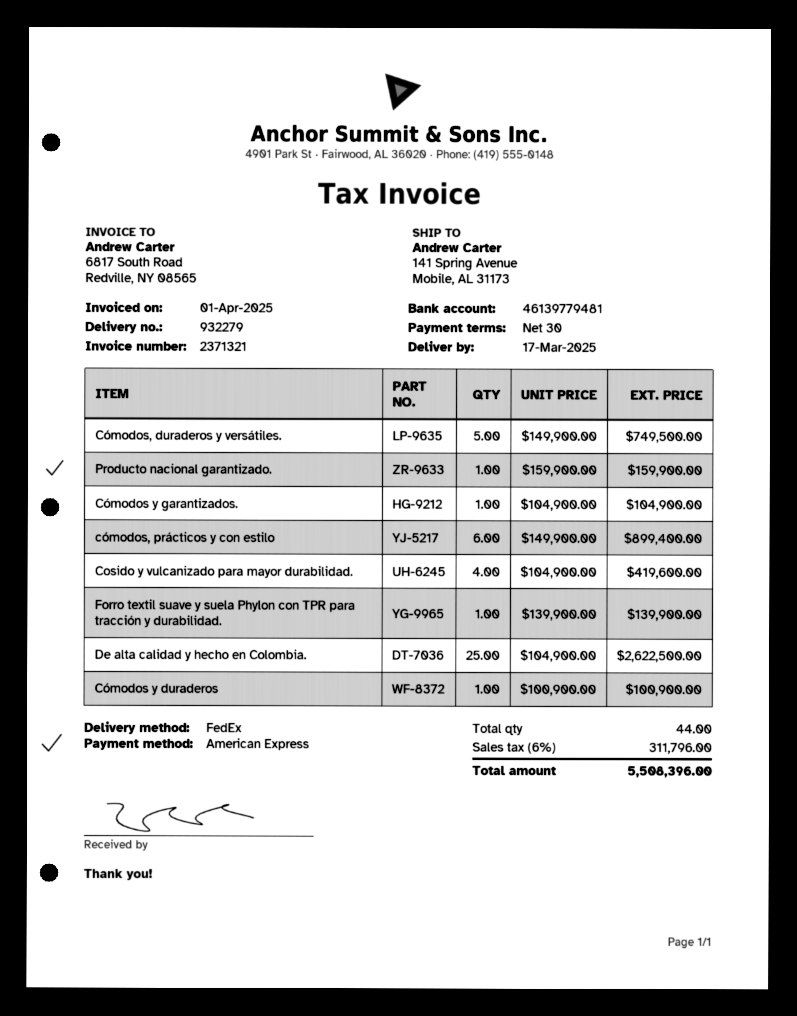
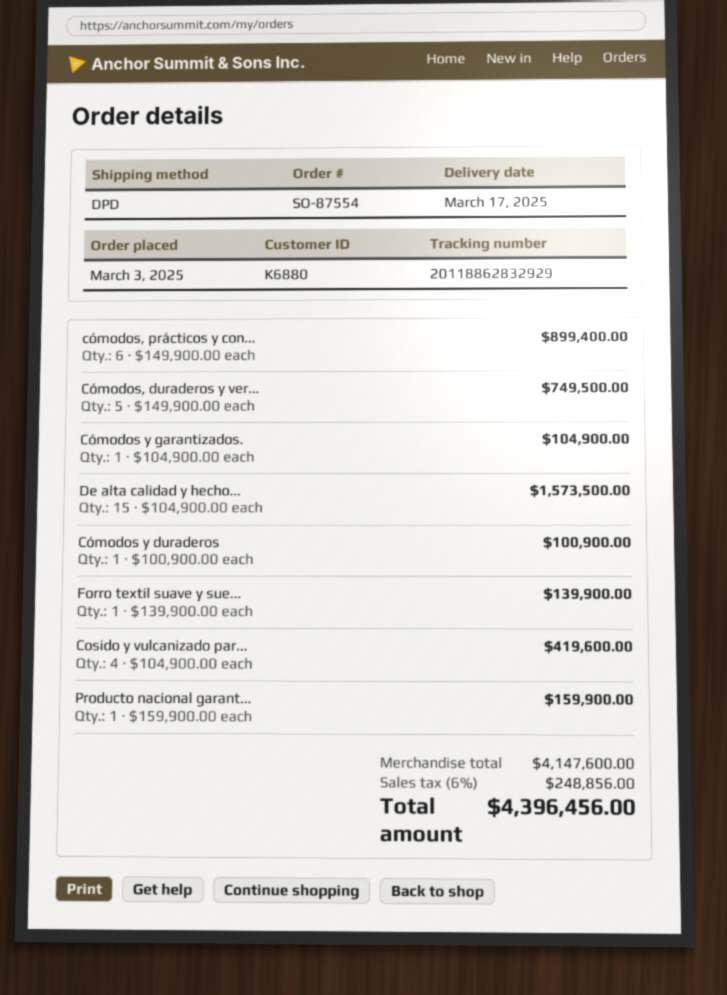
shipping method: FedEx -> DPD
De alta calidad y hecho en Colombia.: 25 x 104900.00 = 2622500.00 -> 15 x 104900.00 = 1573500.00
tax: 6% = 311796.00 -> 6% = 248856.00
total: 5508396.00 -> 4396456.00

